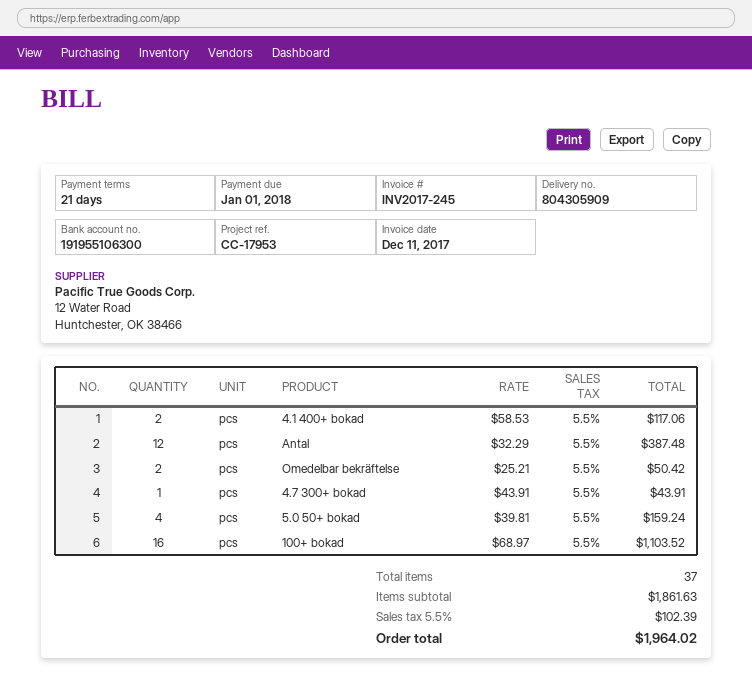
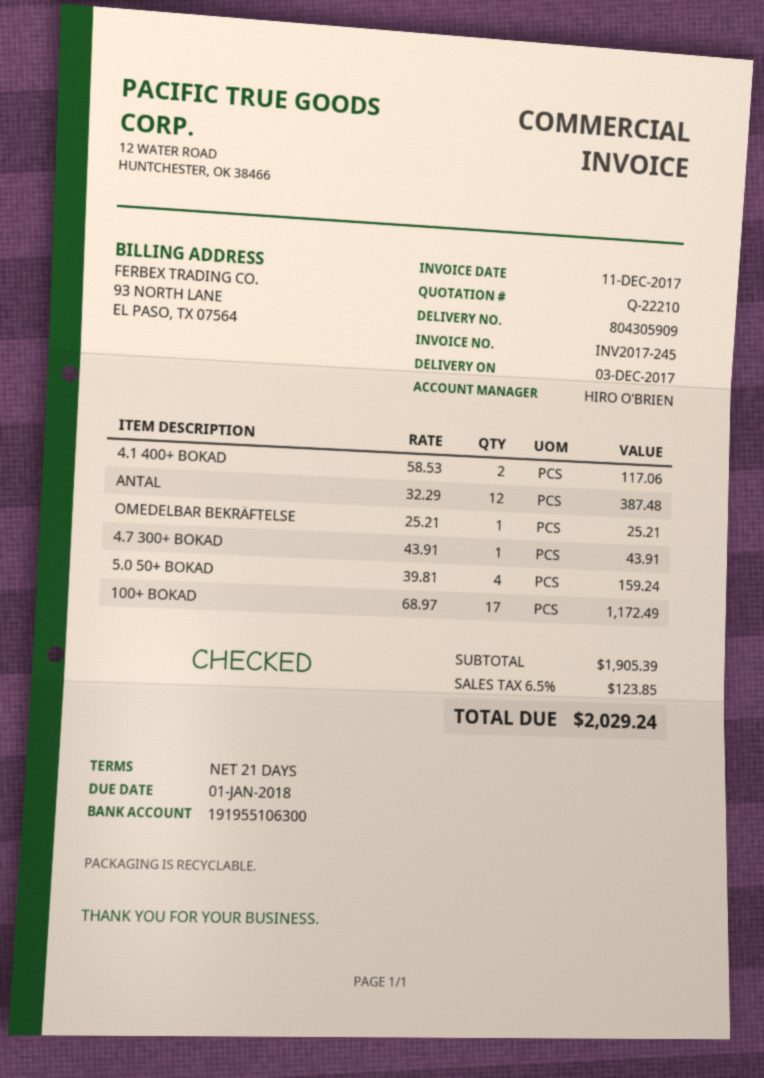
Omedelbar bekräftelse: 2 x 25.21 = 50.42 -> 1 x 25.21 = 25.21
100+ bokad: 16 x 68.97 = 1103.52 -> 17 x 68.97 = 1172.49
subtotal: 1861.63 -> 1905.39
tax: 5.5% = 102.39 -> 6.5% = 123.85
total: 1964.02 -> 2029.24

